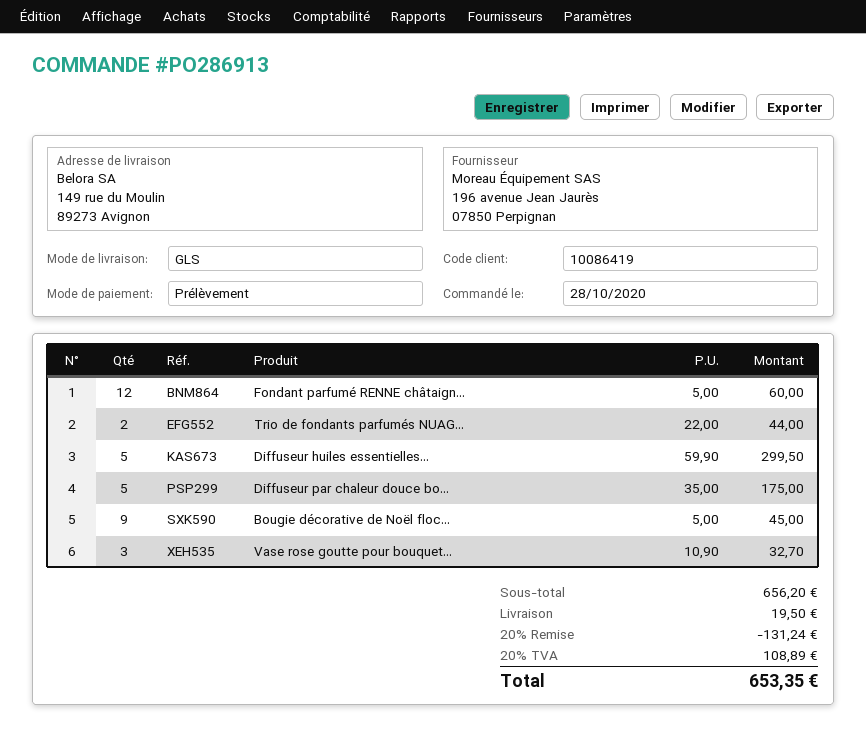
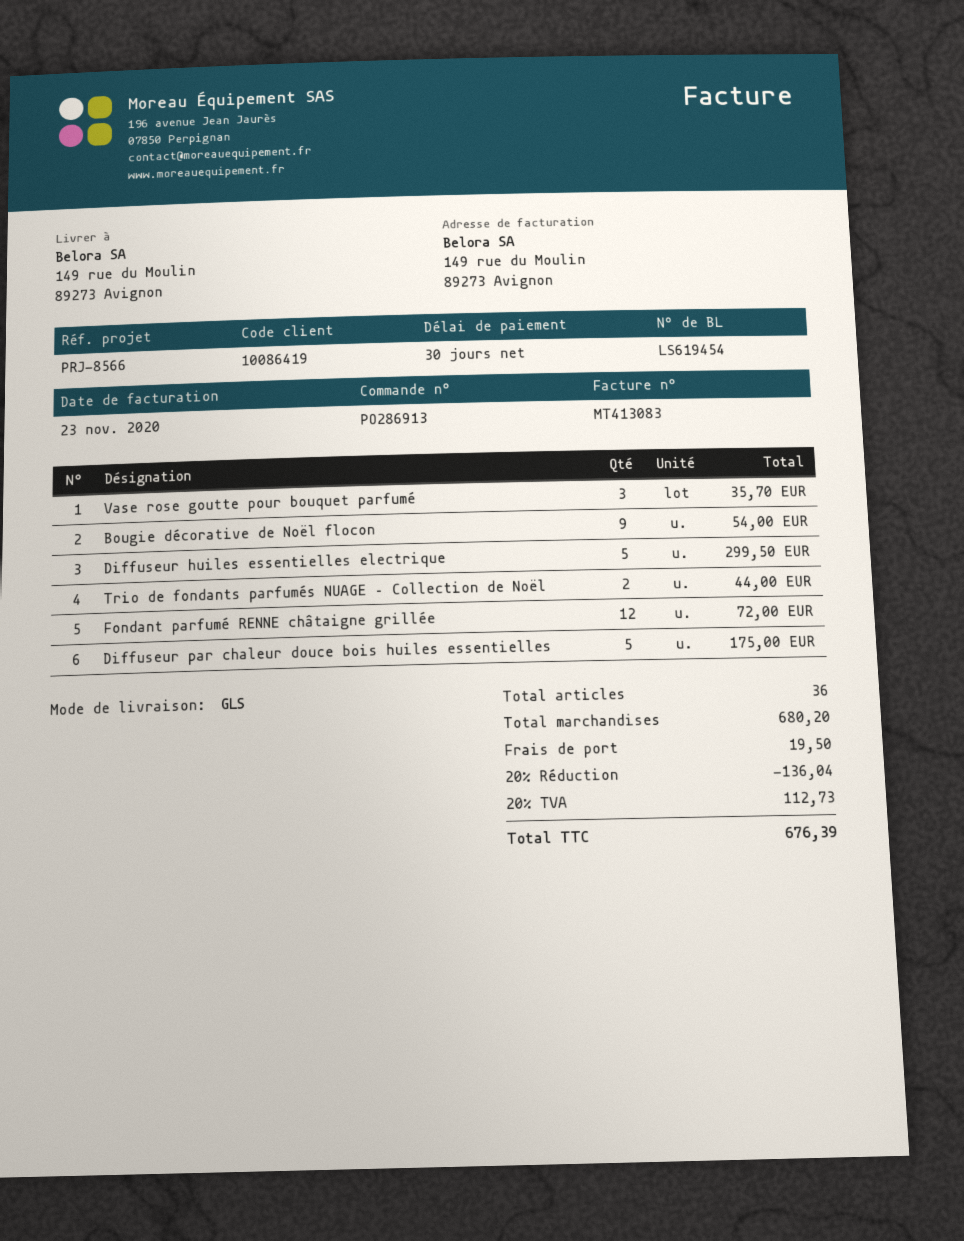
Fondant parfumé RENNE châtaign...: 12 for 60.00 -> 12 for 72.00
Bougie décorative de Noël floc...: 9 for 45.00 -> 9 for 54.00
Vase rose goutte pour bouquet...: 3 for 32.70 -> 3 for 35.70
subtotal: 656.20 -> 680.20
discount: 20% = 131.24 -> 20% = 136.04
tax: 20% = 108.89 -> 20% = 112.73
total: 653.35 -> 676.39

